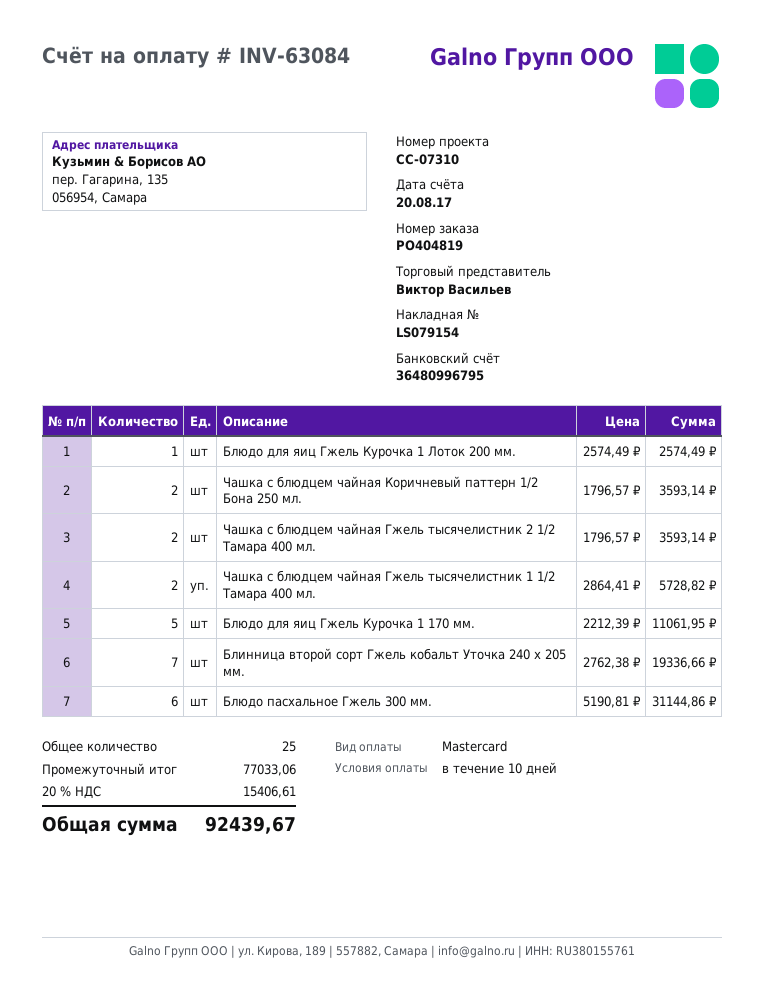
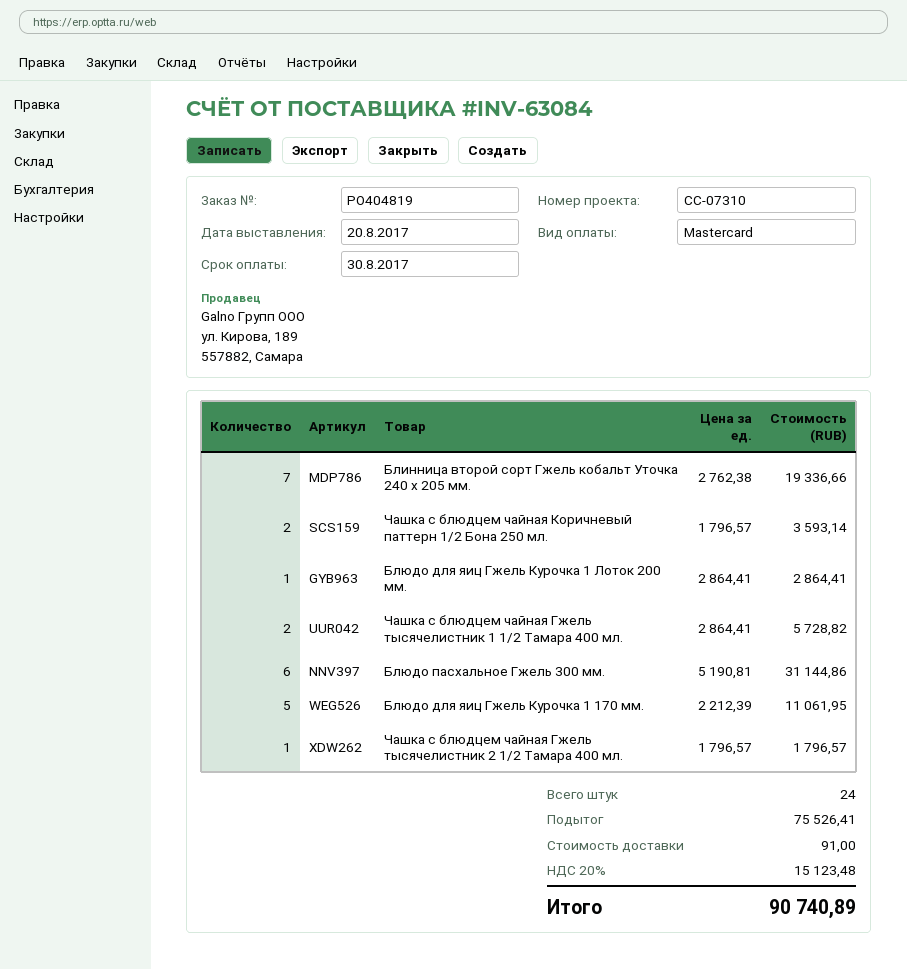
Блюдо для яиц Гжель Курочка 1 Лоток 200 мм.: 1 x 2574.49 = 2574.49 -> 1 x 2864.41 = 2864.41
Чашка с блюдцем чайная Гжель тысячелистник 2 1/2 Тамара 400 мл.: 2 x 1796.57 = 3593.14 -> 1 x 1796.57 = 1796.57
total quantity: 25 -> 24
subtotal: 77033.06 -> 75526.41
shipping: none -> 91.00
tax: 20% = 15406.61 -> 20% = 15123.48
total: 92439.67 -> 90740.89

